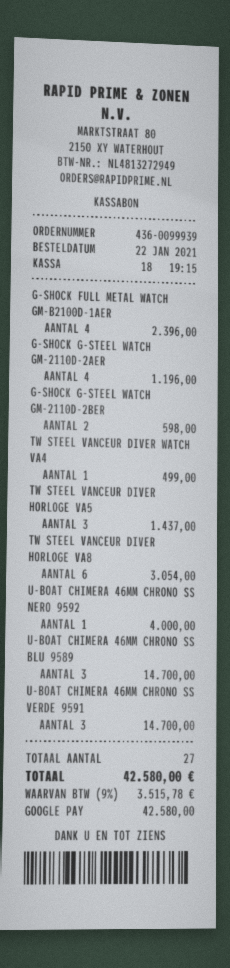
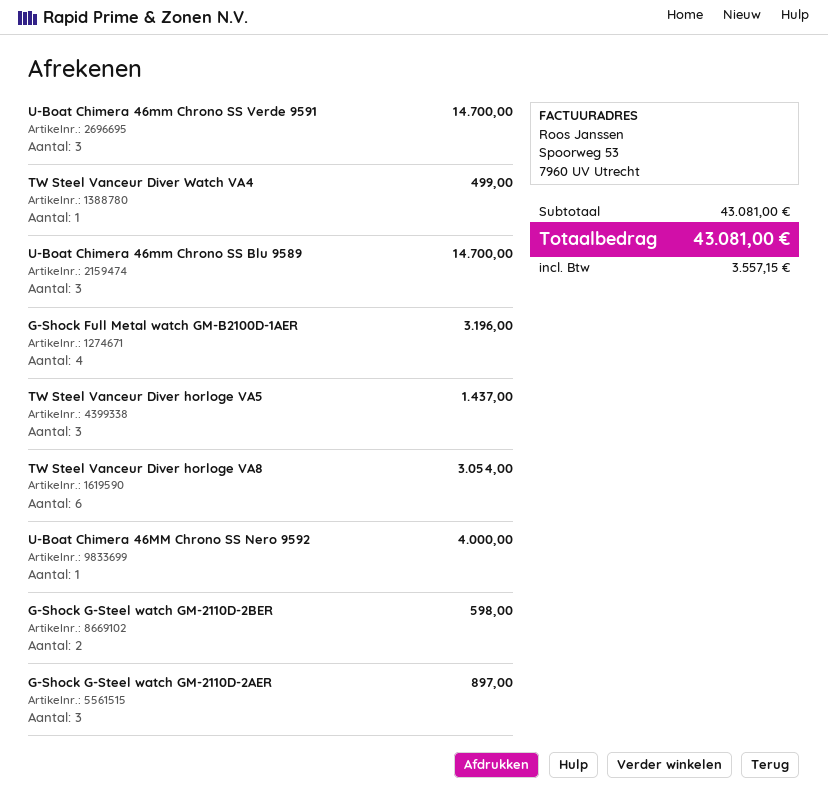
G-SHOCK FULL METAL WATCH GM-B2100D-1AER: 4 for 2396.00 -> 4 for 3196.00
G-SHOCK G-STEEL WATCH GM-2110D-2AER: 4 for 1196.00 -> 3 for 897.00
tax: 3515.78 -> 3557.15
total: 42580.00 -> 43081.00

